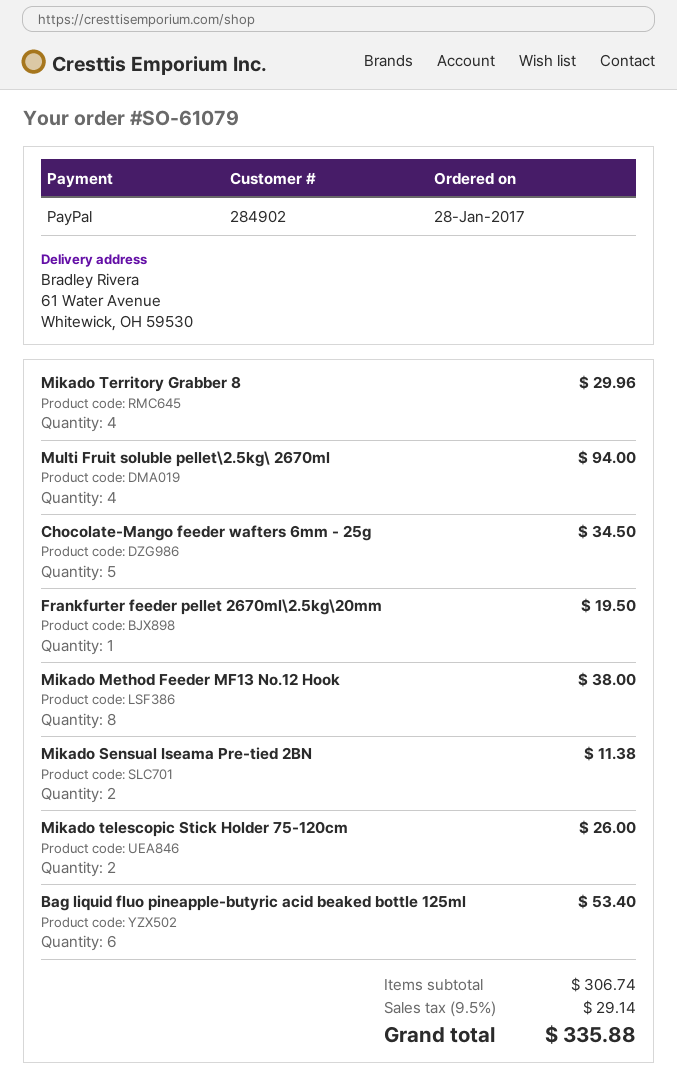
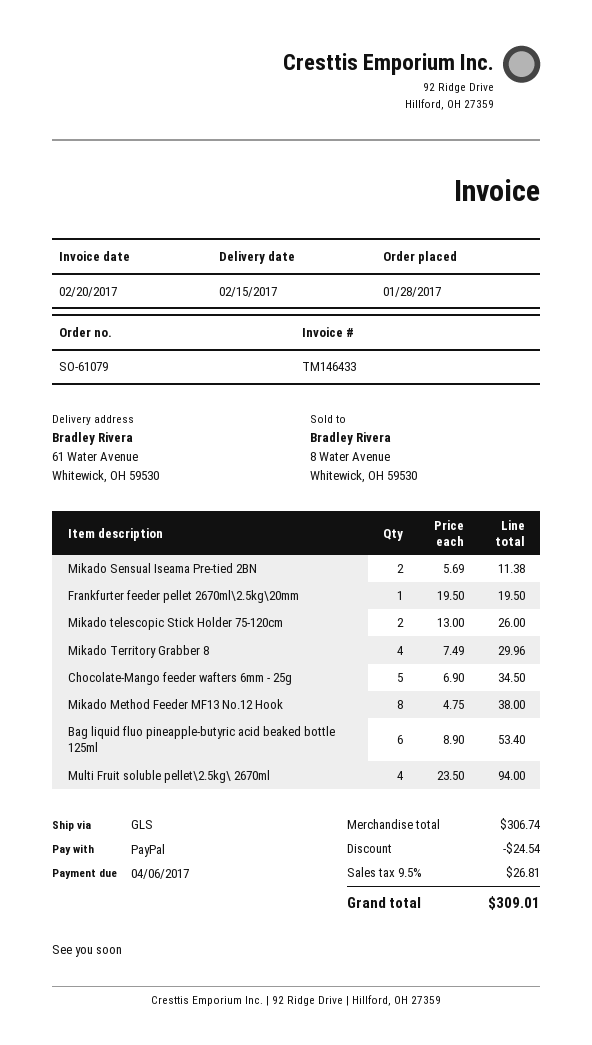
discount: none -> 24.54
tax: 9.5% = 29.14 -> 9.5% = 26.81
total: 335.88 -> 309.01

